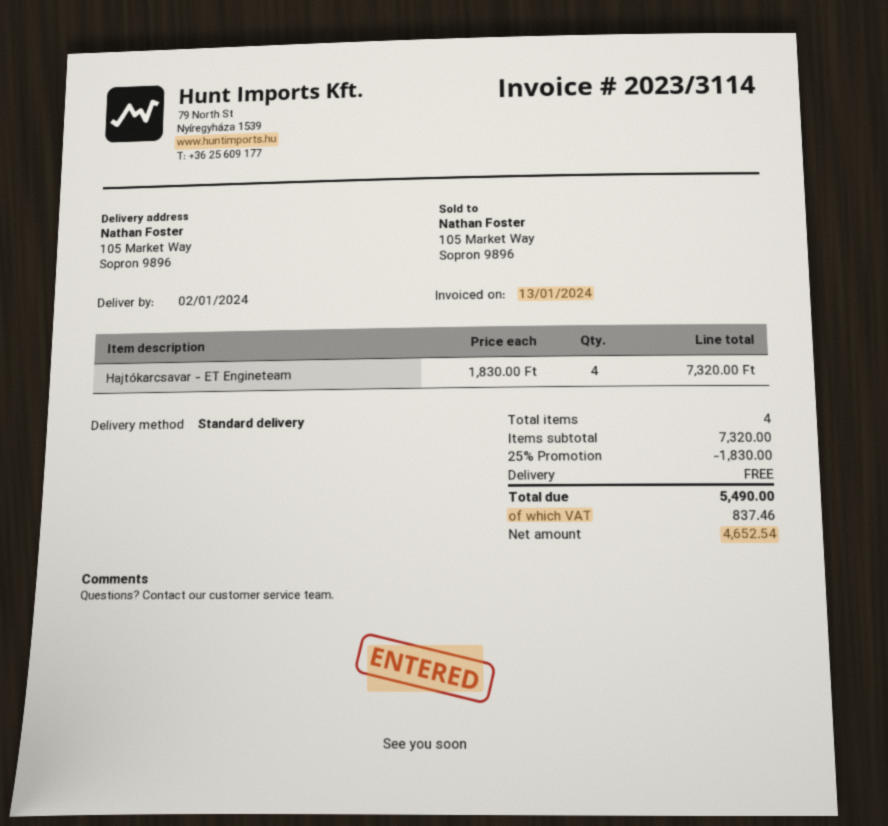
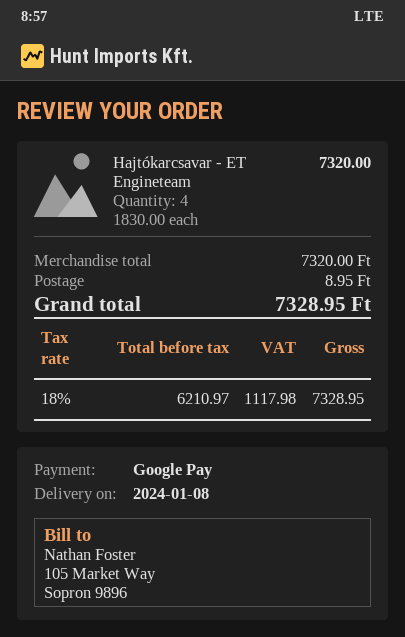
delivery date: 2024-01-02 -> 2024-01-08
discount: 25% = 1830.00 -> none
shipping: 0.00 -> 8.95
net: 4652.54 -> 6210.97
tax: 837.46 -> 1117.98
total: 5490.00 -> 7328.95

